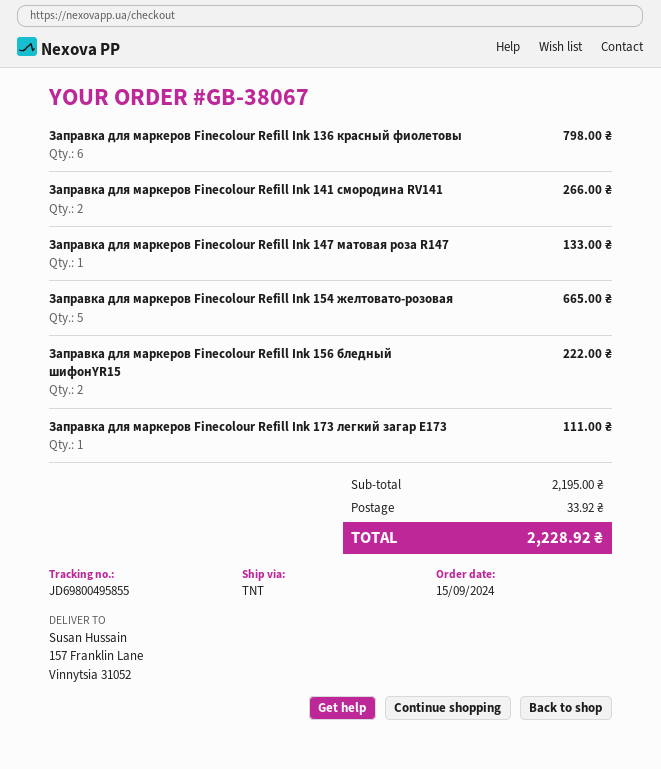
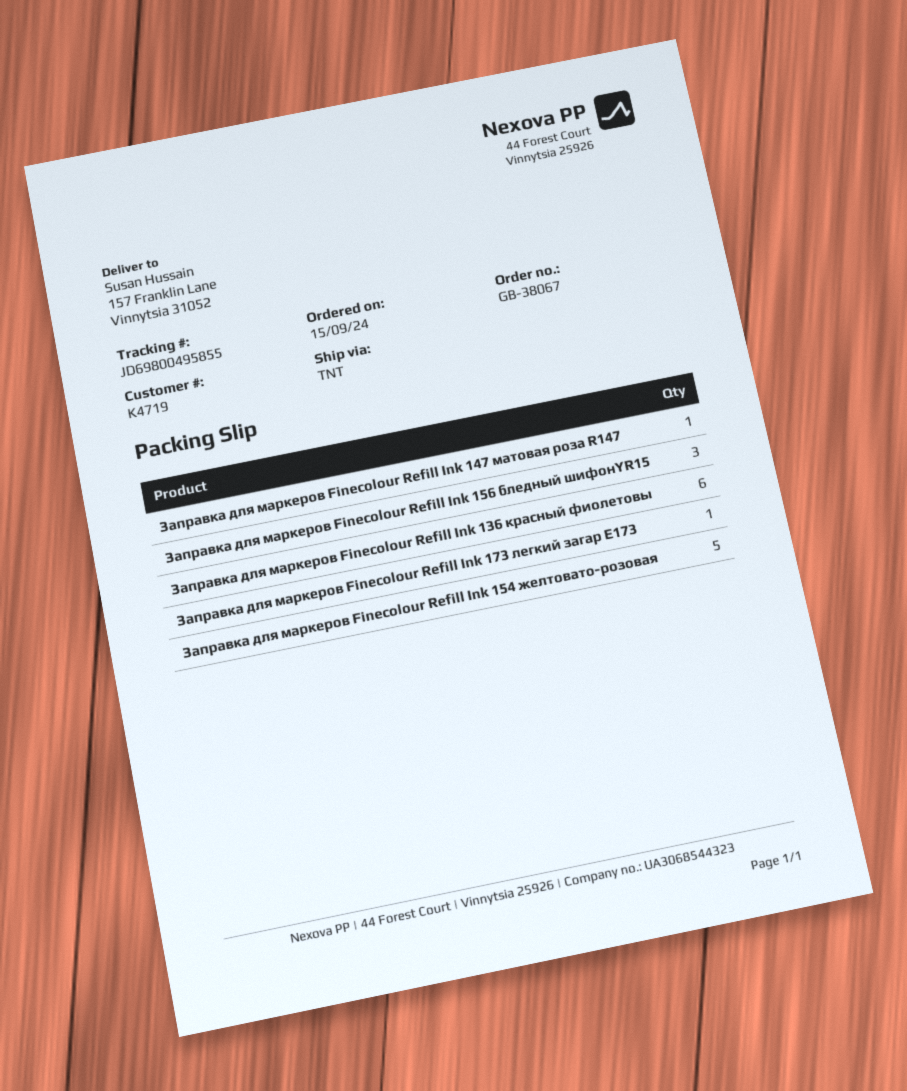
Заправка для маркеров Finecolour Refill Ink 141 смородина RV141: 2 -> none
Заправка для маркеров Finecolour Refill Ink 156 бледный шифонYR15: 2 -> 3

